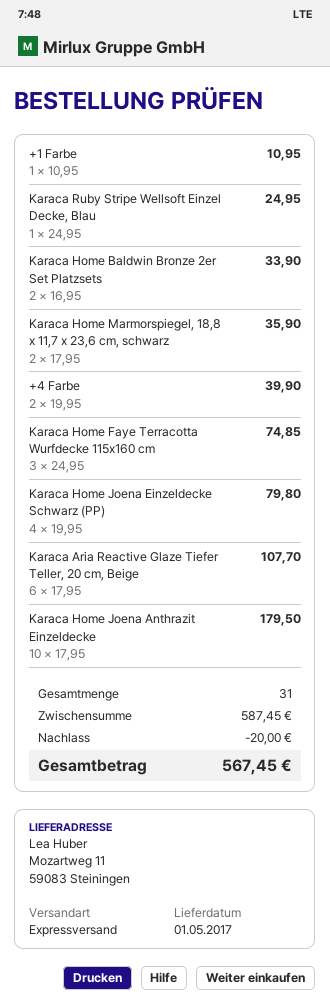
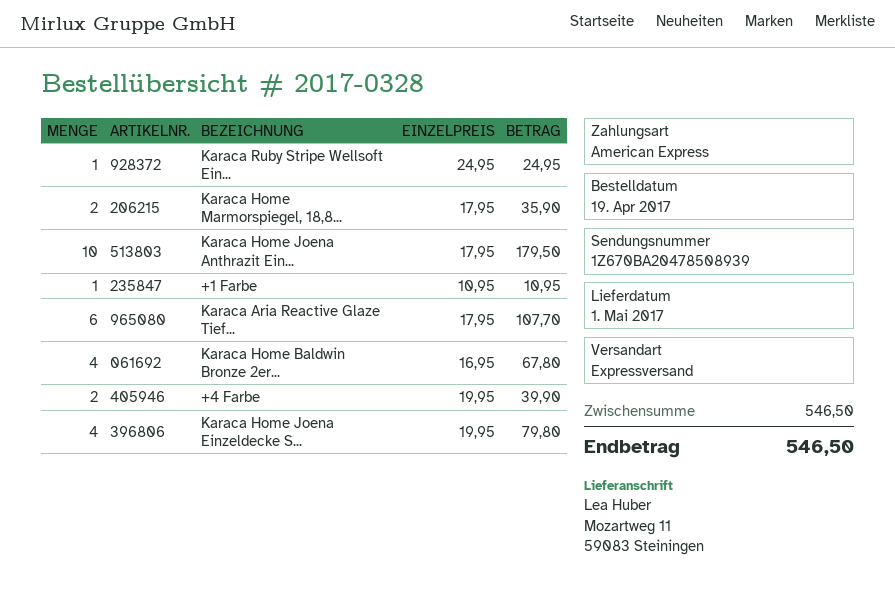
Karaca Home Baldwin Bronze 2er Set Platzsets: 2 x 16.95 = 33.90 -> 4 x 16.95 = 67.80
Karaca Home Faye Terracotta Wurfdecke 115x160 cm: 3 x 24.95 = 74.85 -> none
subtotal: 587.45 -> 546.50
discount: 20.00 -> none
total: 567.45 -> 546.50

